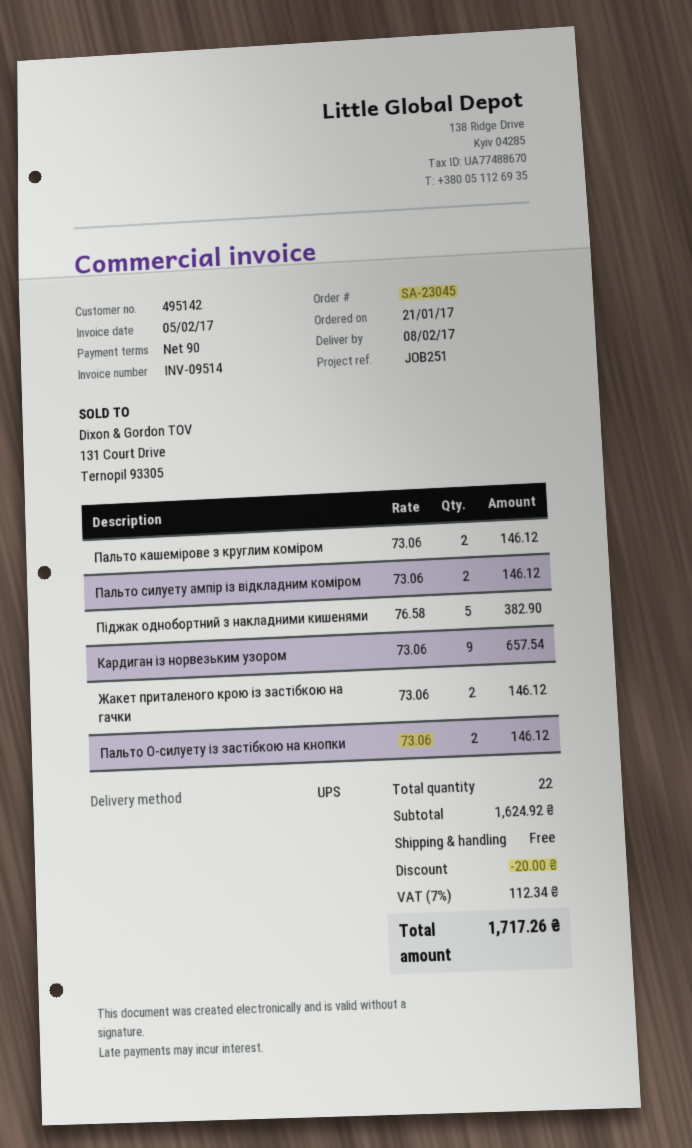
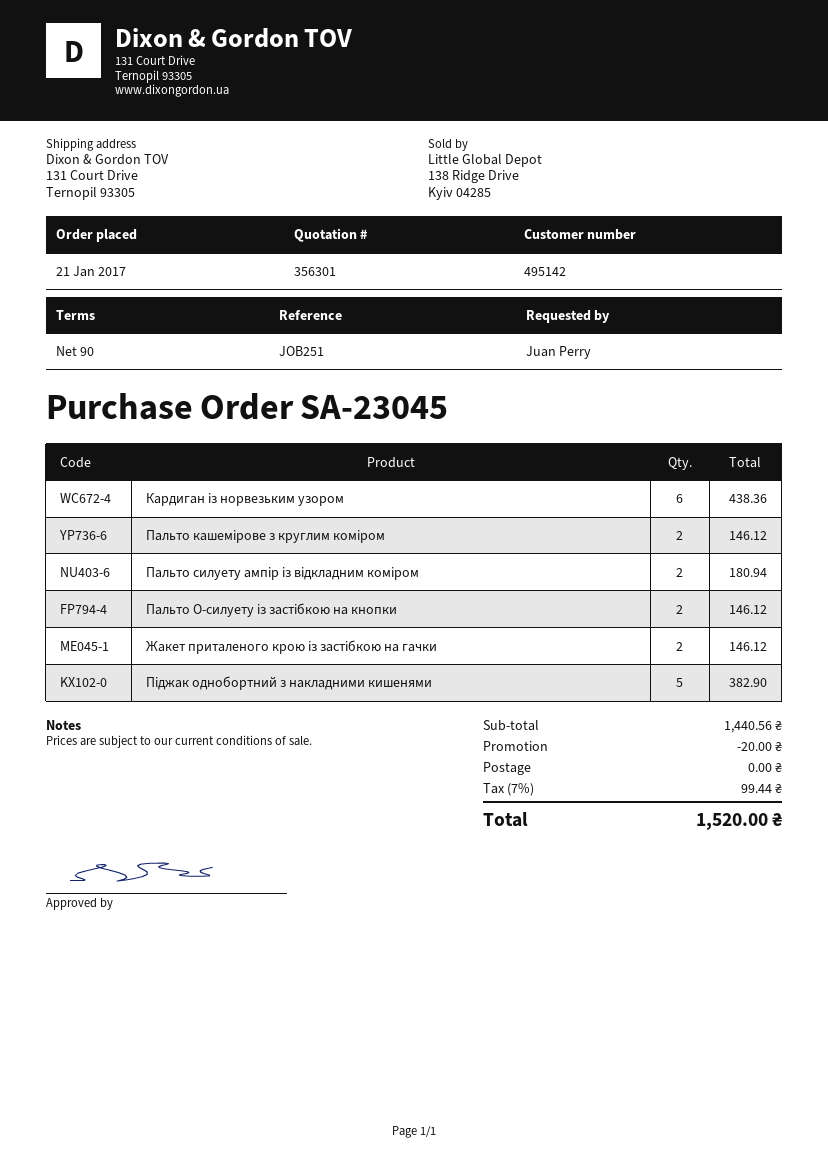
Пальто силуету ампір із відкладним коміром: 2 for 146.12 -> 2 for 180.94
Кардиган із норвезьким узором: 9 for 657.54 -> 6 for 438.36
subtotal: 1624.92 -> 1440.56
tax: 7% = 112.34 -> 7% = 99.44
total: 1717.26 -> 1520.00

